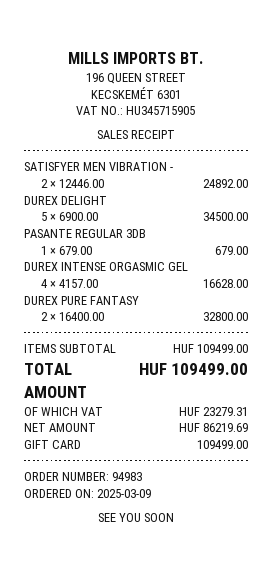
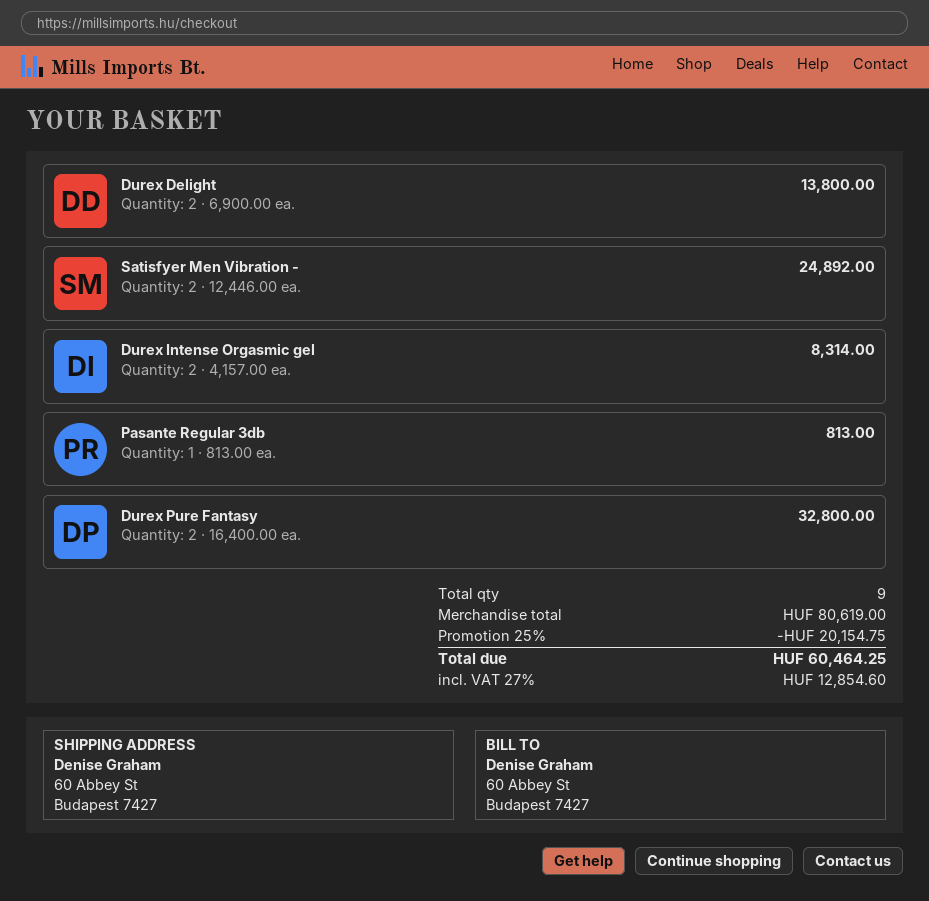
DUREX DELIGHT: 5 x 6900.00 = 34500.00 -> 2 x 6900.00 = 13800.00
PASANTE REGULAR 3DB: 1 x 679.00 = 679.00 -> 1 x 813.00 = 813.00
DUREX INTENSE ORGASMIC GEL: 4 x 4157.00 = 16628.00 -> 2 x 4157.00 = 8314.00
subtotal: 109499.00 -> 80619.00
discount: none -> 25% = 20154.75
tax: 23279.31 -> 12854.60
total: 109499.00 -> 60464.25

